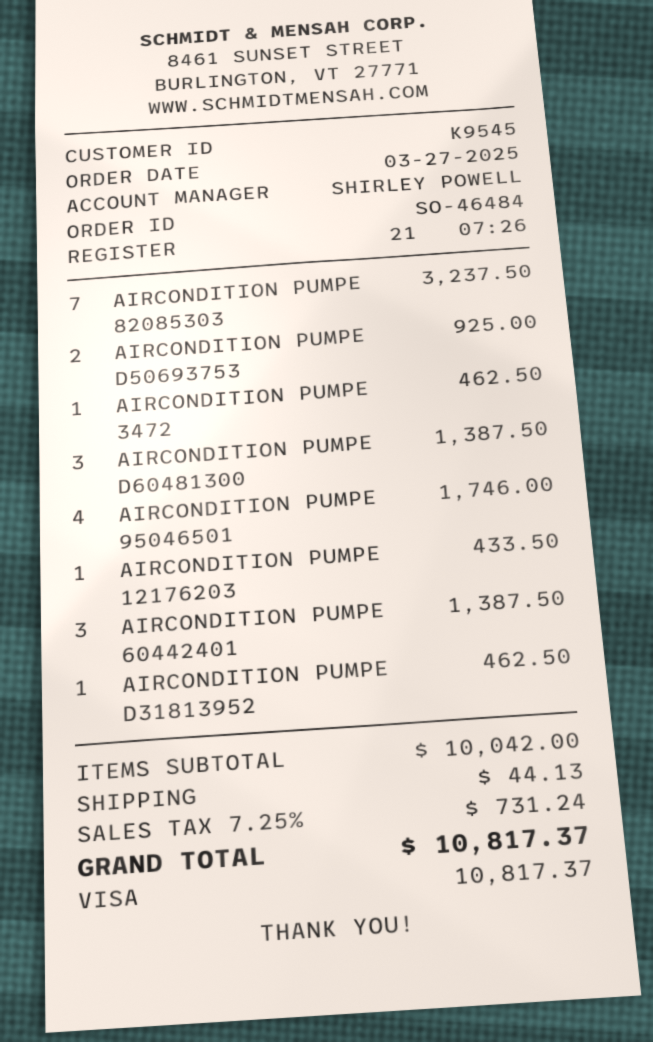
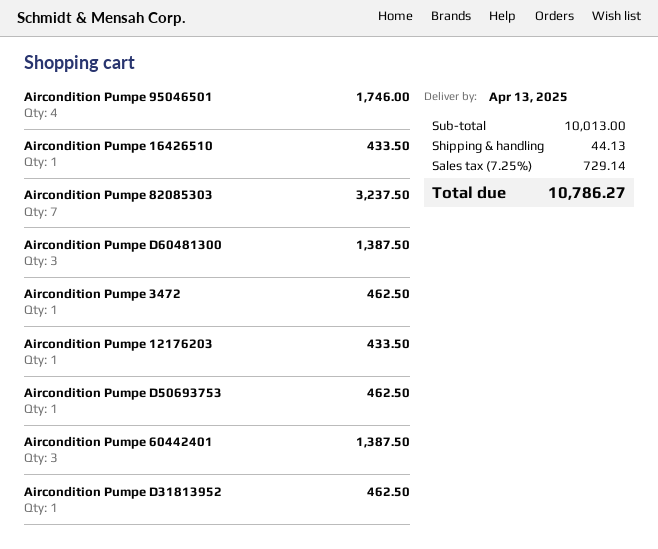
AIRCONDITION PUMPE D50693753: 2 for 925.00 -> 1 for 462.50
Aircondition Pumpe 16426510: none -> 1 for 433.50
subtotal: 10042.00 -> 10013.00
tax: 7.25% = 731.24 -> 7.25% = 729.14
total: 10817.37 -> 10786.27

